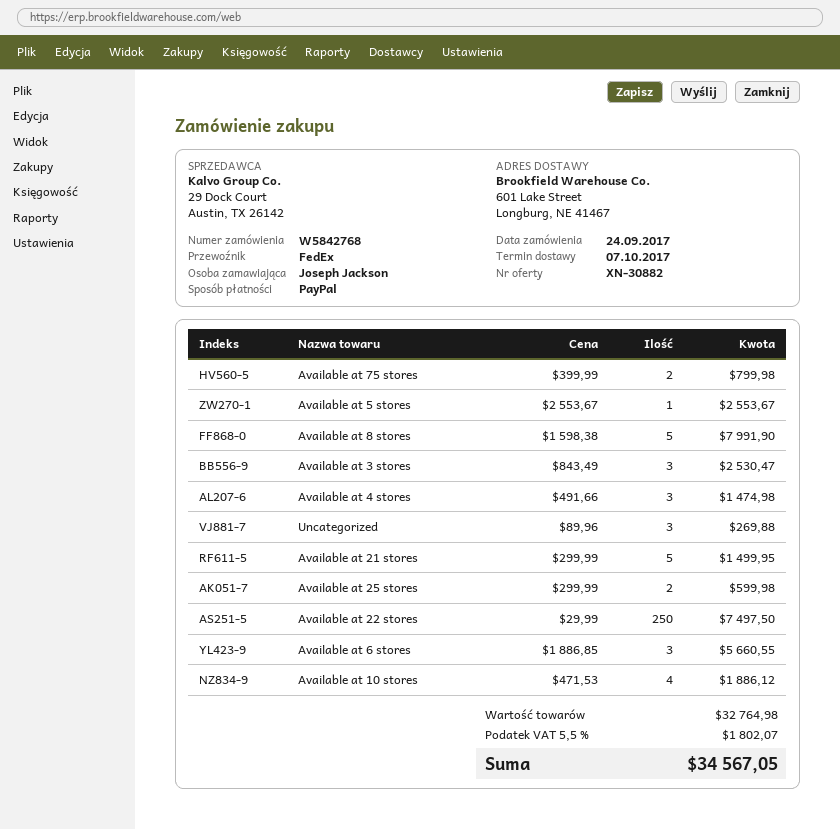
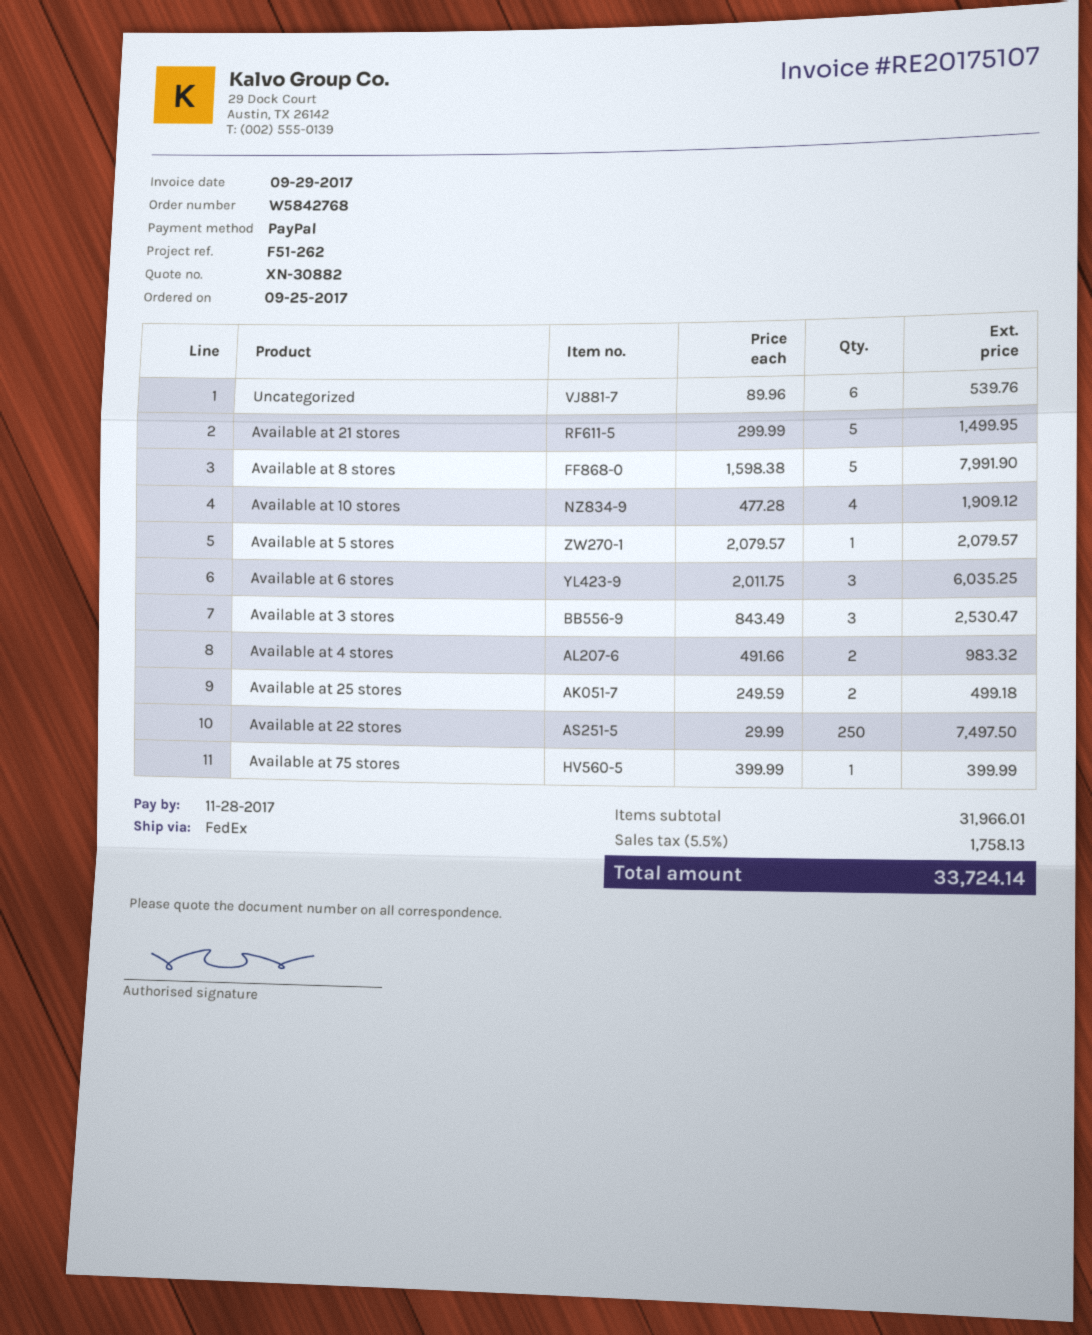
order date: 2017-09-24 -> 2017-09-25
Available at 75 stores: 2 x 399.99 = 799.98 -> 1 x 399.99 = 399.99
Available at 5 stores: 1 x 2553.67 = 2553.67 -> 1 x 2079.57 = 2079.57
Available at 4 stores: 3 x 491.66 = 1474.98 -> 2 x 491.66 = 983.32
Uncategorized: 3 x 89.96 = 269.88 -> 6 x 89.96 = 539.76
Available at 25 stores: 2 x 299.99 = 599.98 -> 2 x 249.59 = 499.18
Available at 6 stores: 3 x 1886.85 = 5660.55 -> 3 x 2011.75 = 6035.25
Available at 10 stores: 4 x 471.53 = 1886.12 -> 4 x 477.28 = 1909.12
subtotal: 32764.98 -> 31966.01
tax: 5.5% = 1802.07 -> 5.5% = 1758.13
total: 34567.05 -> 33724.14

